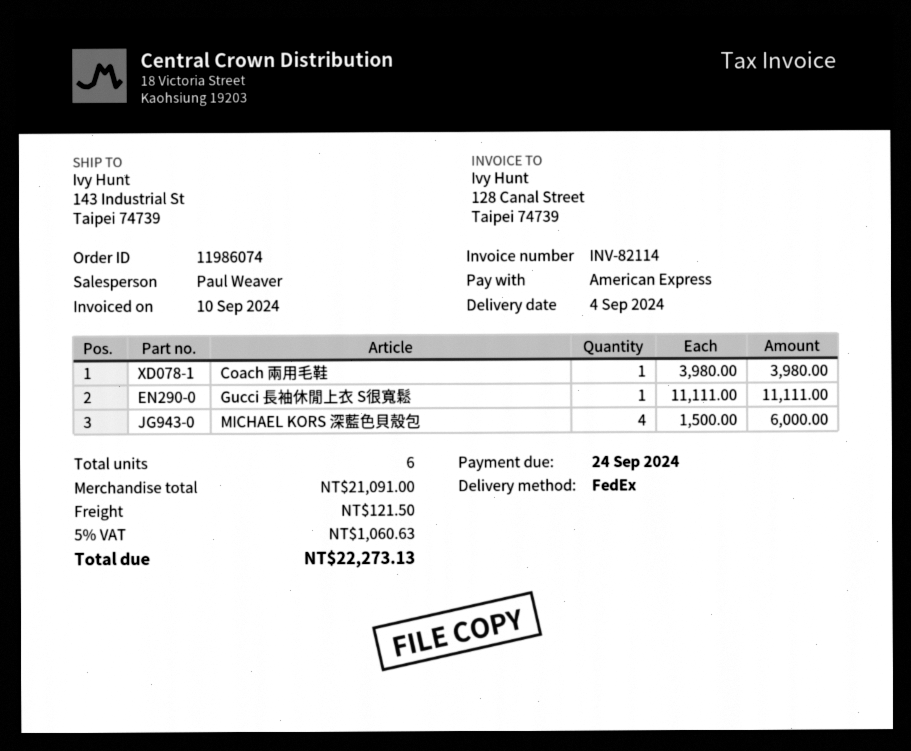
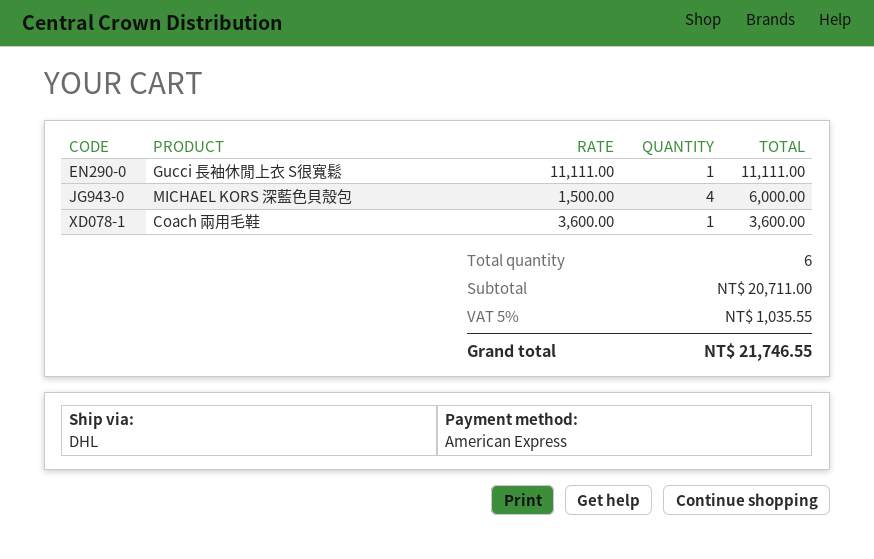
shipping method: FedEx -> DHL
Coach 兩用毛鞋: 1 x 3980.00 = 3980.00 -> 1 x 3600.00 = 3600.00
subtotal: 21091.00 -> 20711.00
shipping: 121.50 -> none
tax: 5% = 1060.63 -> 5% = 1035.55
total: 22273.13 -> 21746.55

